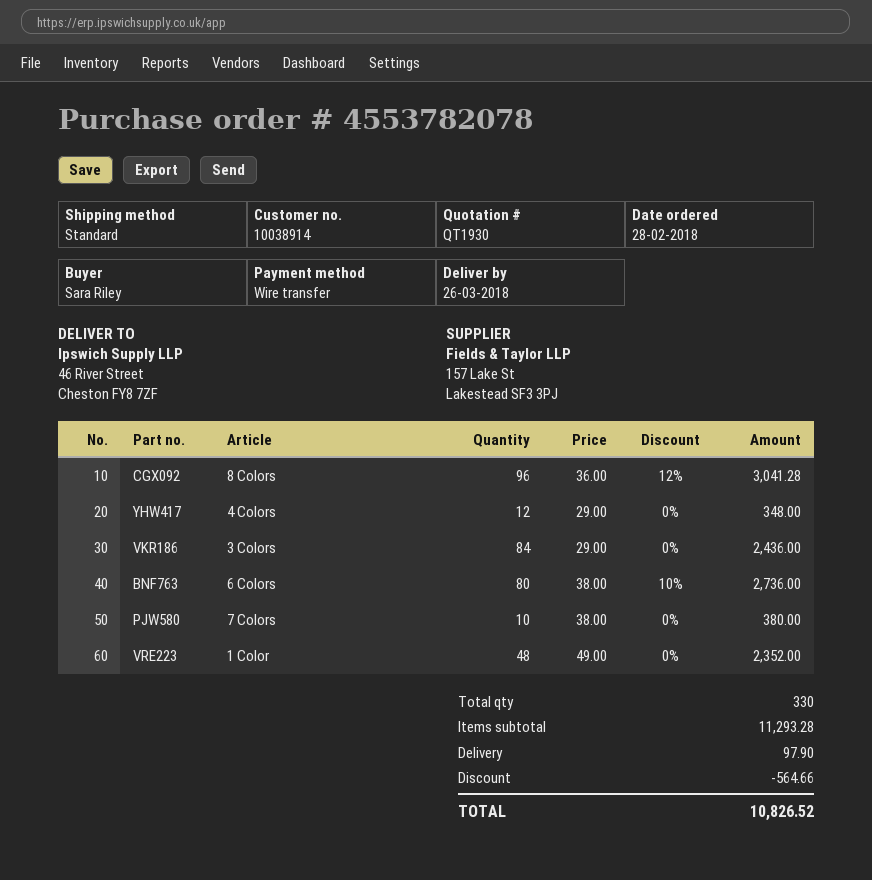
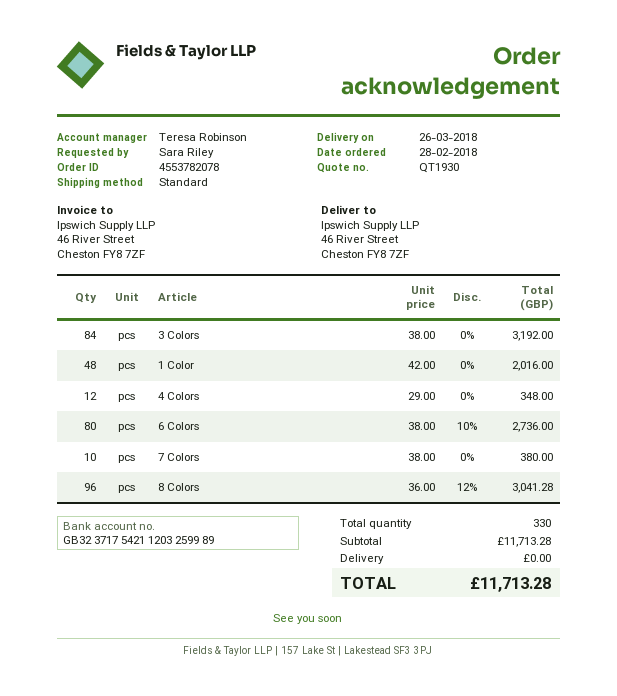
3 Colors: 84 x 29.00 = 2436.00 -> 84 x 38.00 = 3192.00
1 Color: 48 x 49.00 = 2352.00 -> 48 x 42.00 = 2016.00
subtotal: 11293.28 -> 11713.28
discount: 564.66 -> none
shipping: 97.90 -> 0.00
total: 10826.52 -> 11713.28

